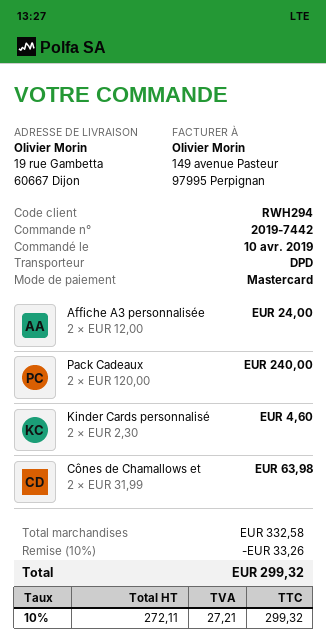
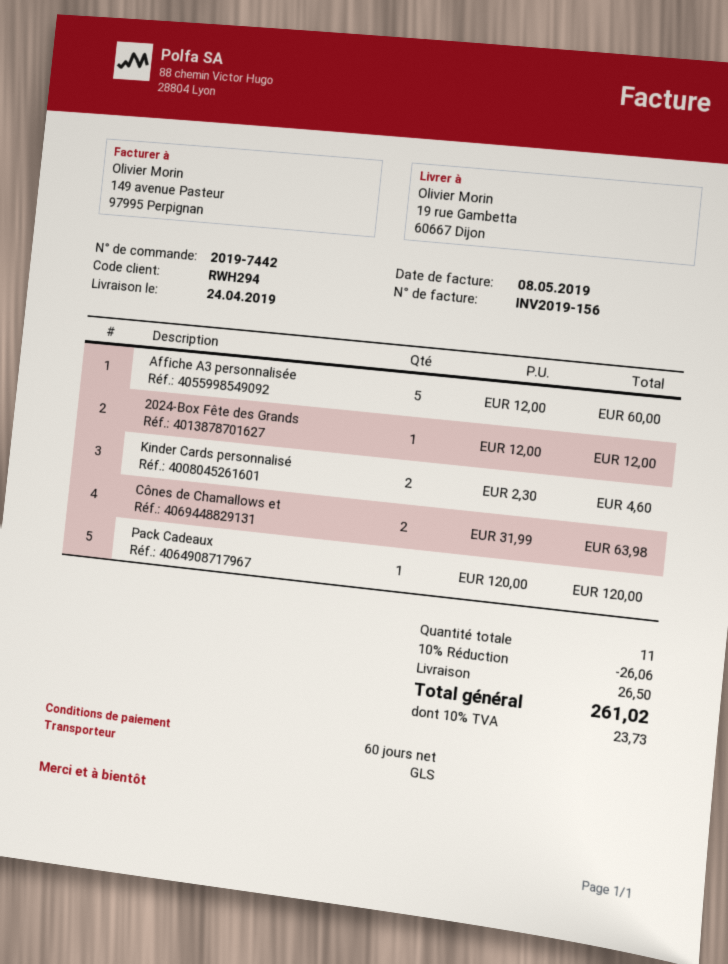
shipping method: DPD -> GLS
Affiche A3 personnalisée: 2 x 12.00 = 24.00 -> 5 x 12.00 = 60.00
Pack Cadeaux: 2 x 120.00 = 240.00 -> 1 x 120.00 = 120.00
2024-Box Fête des Grands: none -> 1 x 12.00 = 12.00
discount: 10% = 33.26 -> 10% = 26.06
shipping: none -> 26.50
tax: 10% = 27.21 -> 10% = 23.73
total: 299.32 -> 261.02

